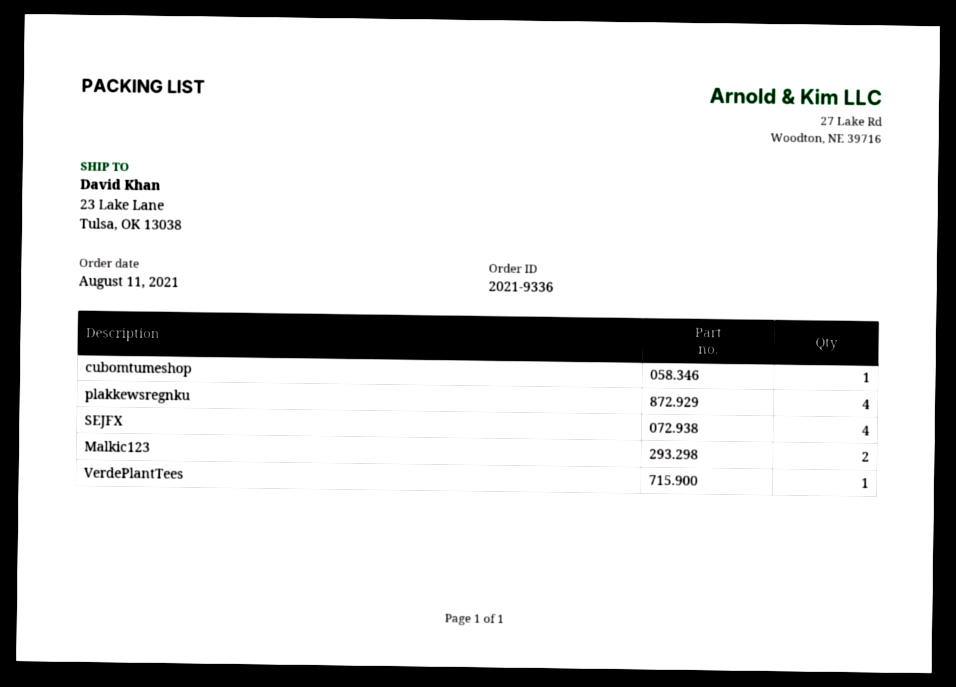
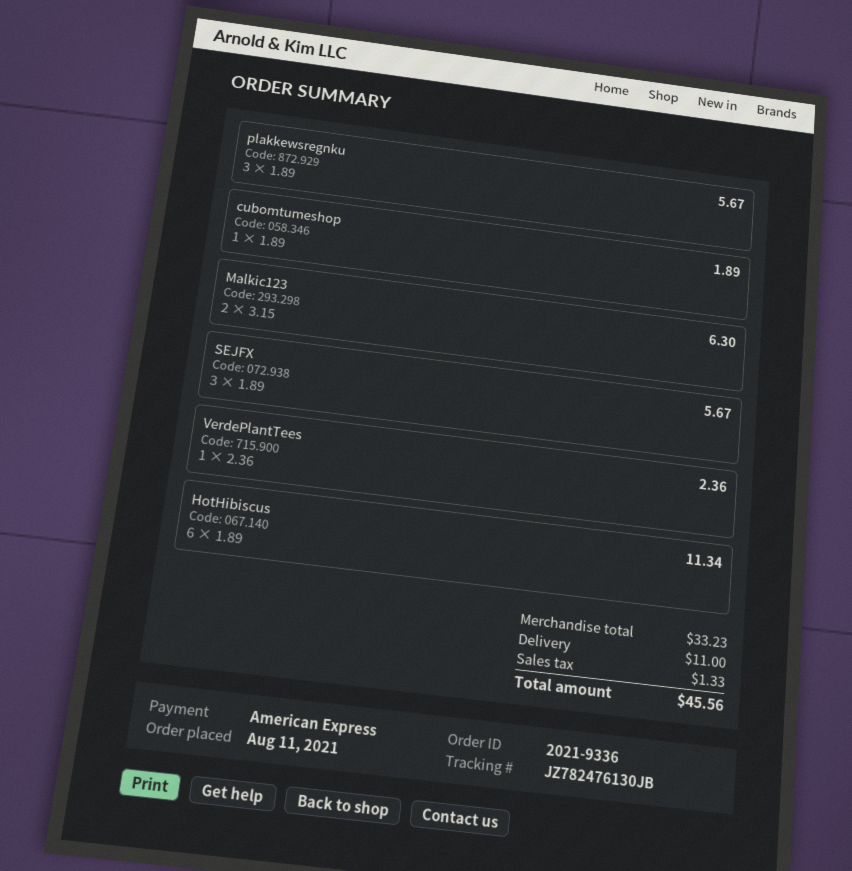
plakkewsregnku: 4 -> 3
SEJFX: 4 -> 3
HotHibiscus: none -> 6

